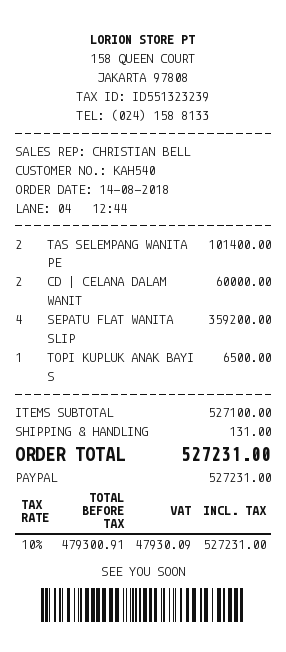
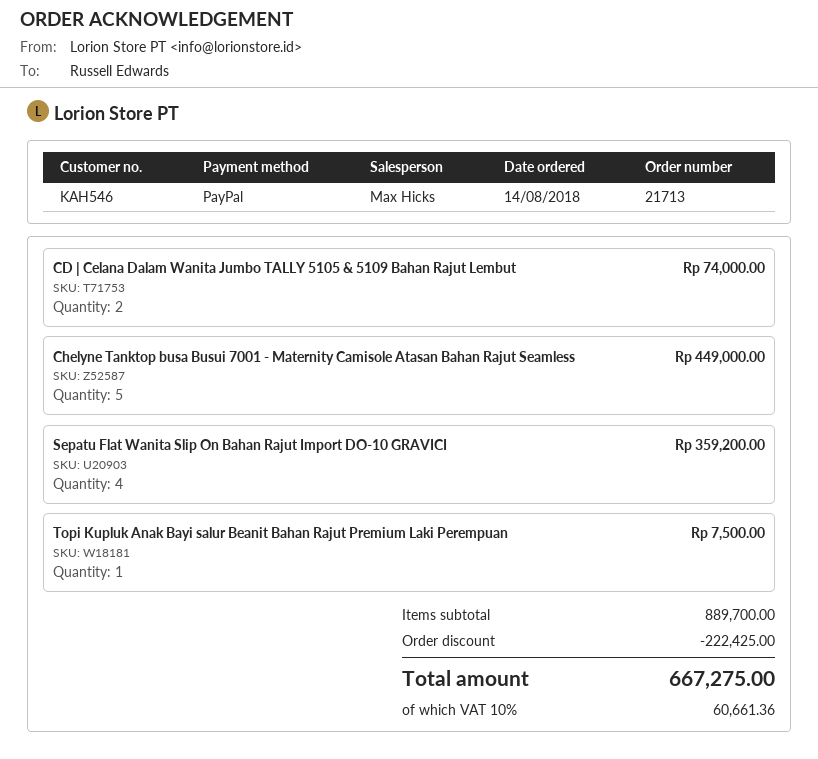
customer number: KAH540 -> KAH546
sales rep: CHRISTIAN BELL -> Max Hicks
TAS SELEMPANG WANITA PE: 2 for 101400.00 -> none
CD | CELANA DALAM WANIT: 2 for 60000.00 -> 2 for 74000.00
TOPI KUPLUK ANAK BAYI S: 1 for 6500.00 -> 1 for 7500.00
Chelyne Tanktop busa Busui 7001 - Maternity Camisole Atasan Bahan Rajut Seamless: none -> 5 for 449000.00
subtotal: 527100.00 -> 889700.00
discount: none -> 222425.00
shipping: 131.00 -> none
tax: 10% = 47930.09 -> 10% = 60661.36
total: 527231.00 -> 667275.00

